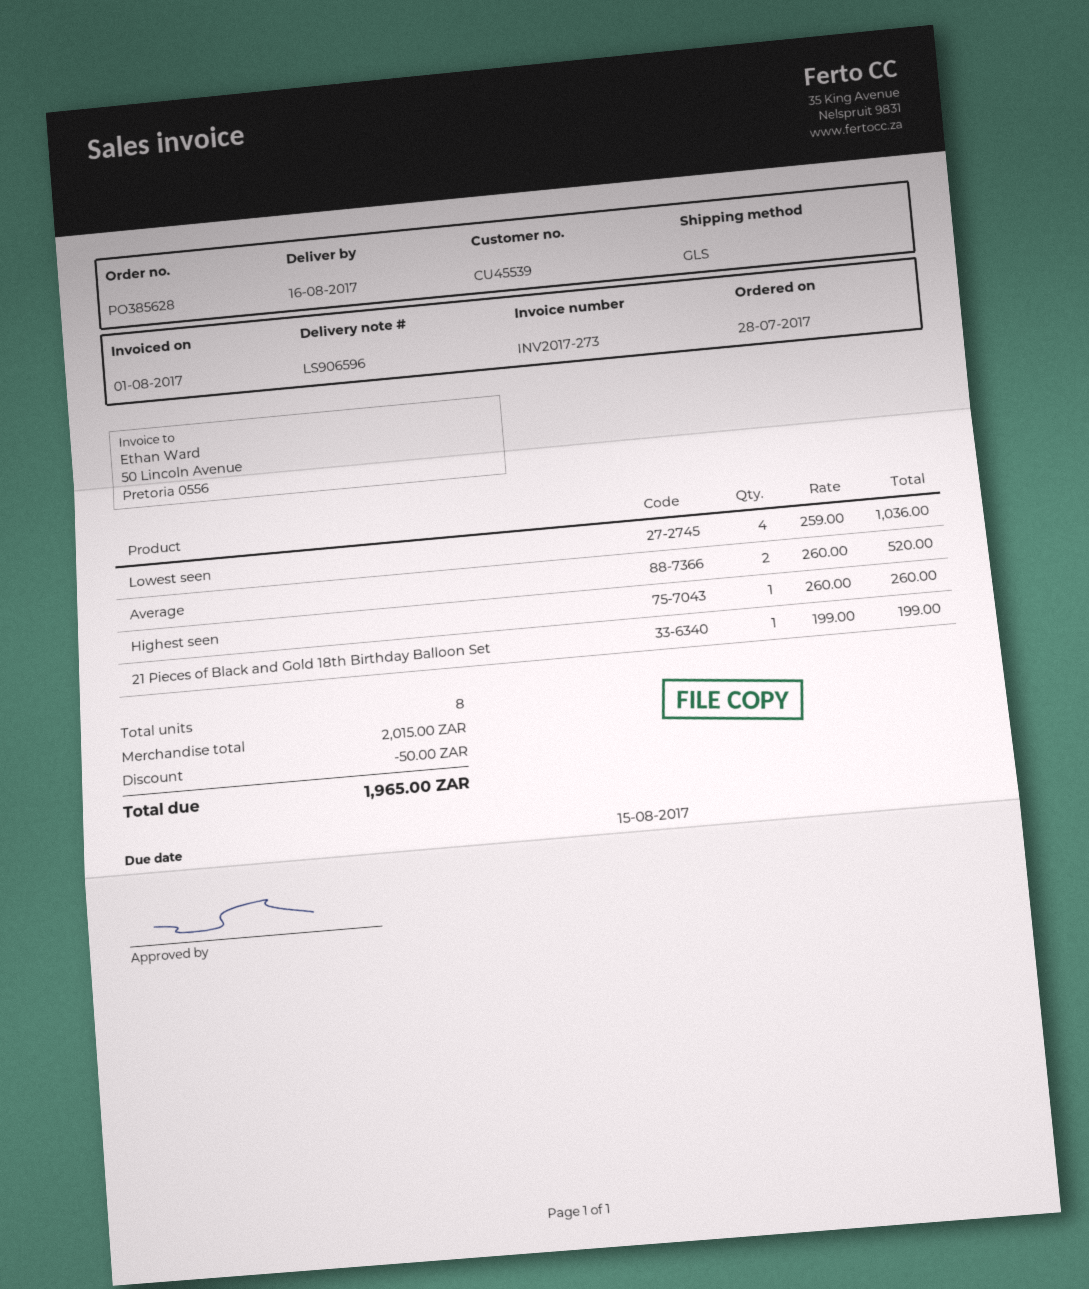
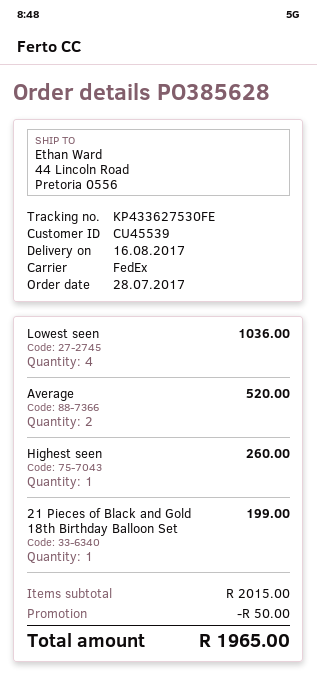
shipping method: GLS -> FedEx

